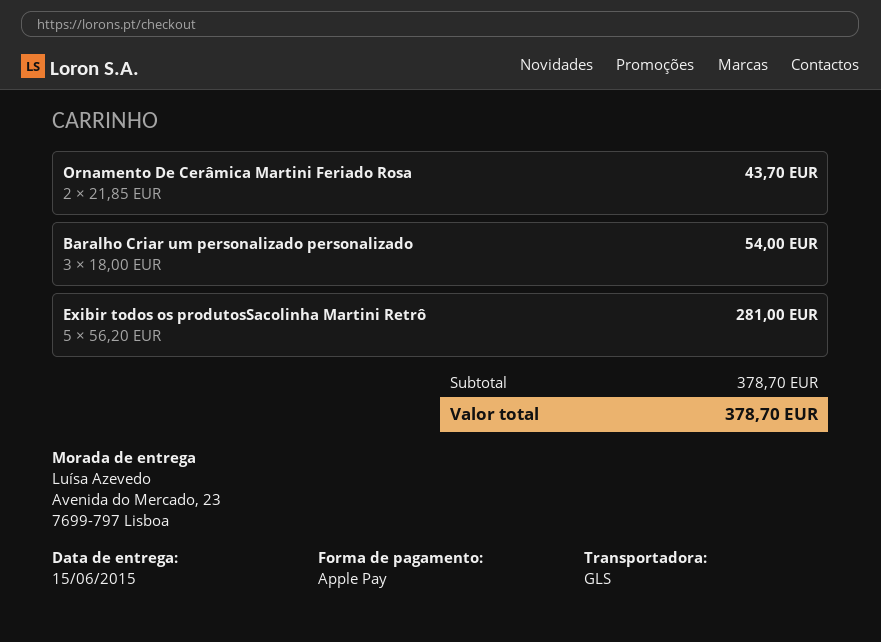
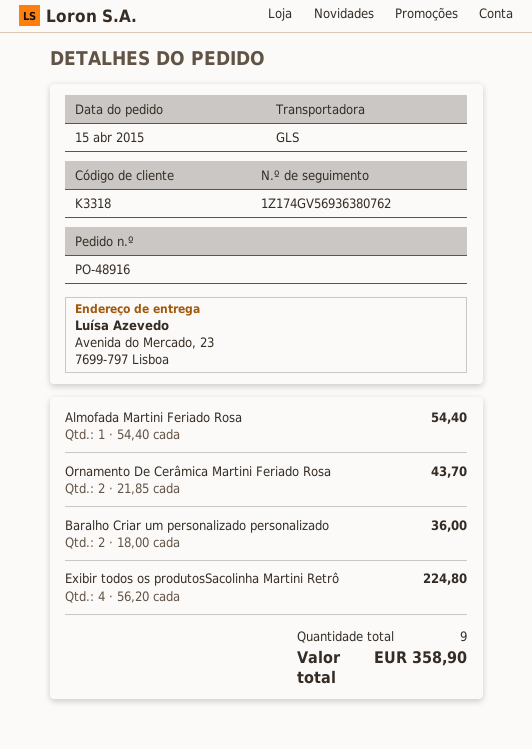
Baralho Criar um personalizado personalizado: 3 x 18.00 = 54.00 -> 2 x 18.00 = 36.00
Exibir todos os produtosSacolinha Martini Retrô: 5 x 56.20 = 281.00 -> 4 x 56.20 = 224.80
Almofada Martini Feriado Rosa: none -> 1 x 54.40 = 54.40
total: 378.70 -> 358.90

